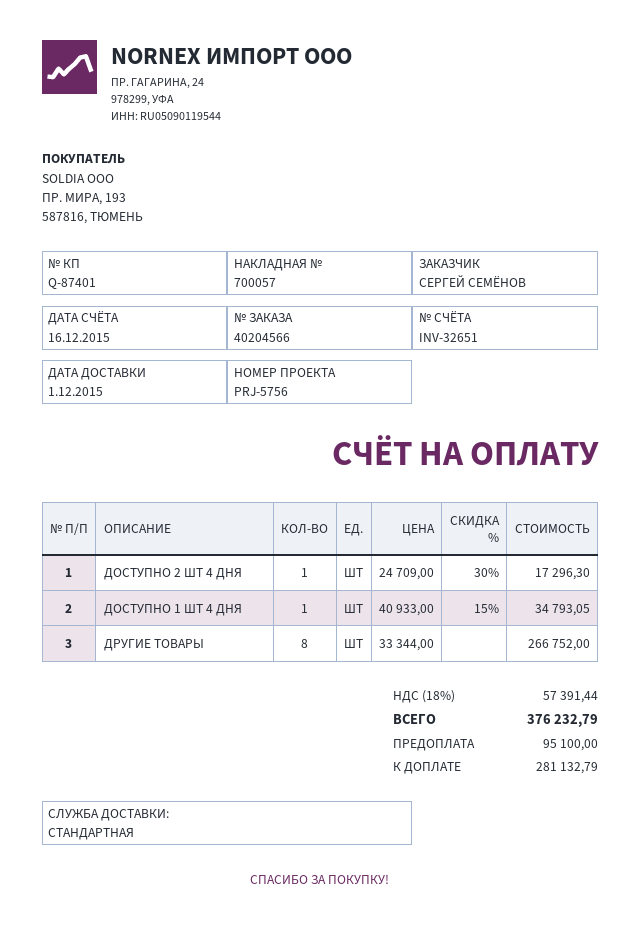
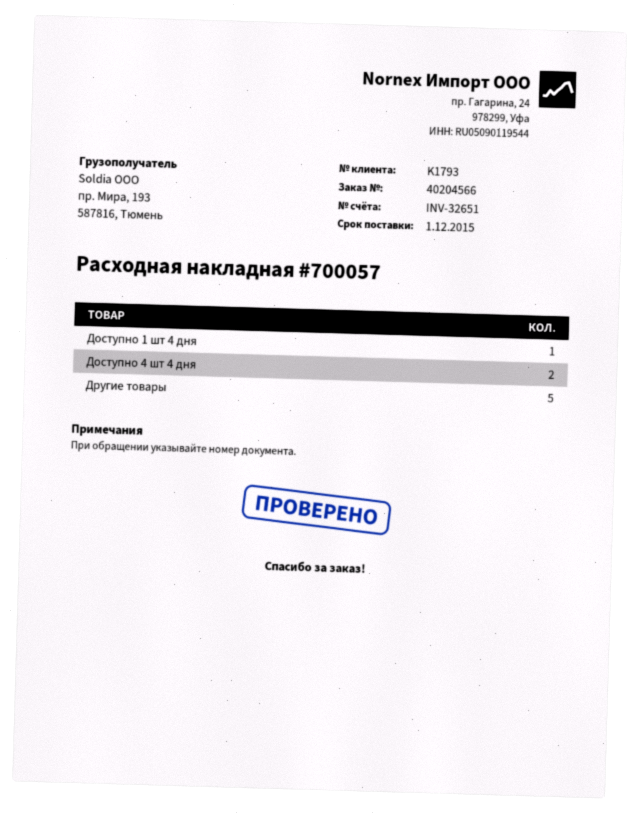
ДОСТУПНО 2 ШТ 4 ДНЯ: 1 -> none
ДРУГИЕ ТОВАРЫ: 8 -> 5
Доступно 4 шт 4 дня: none -> 2

